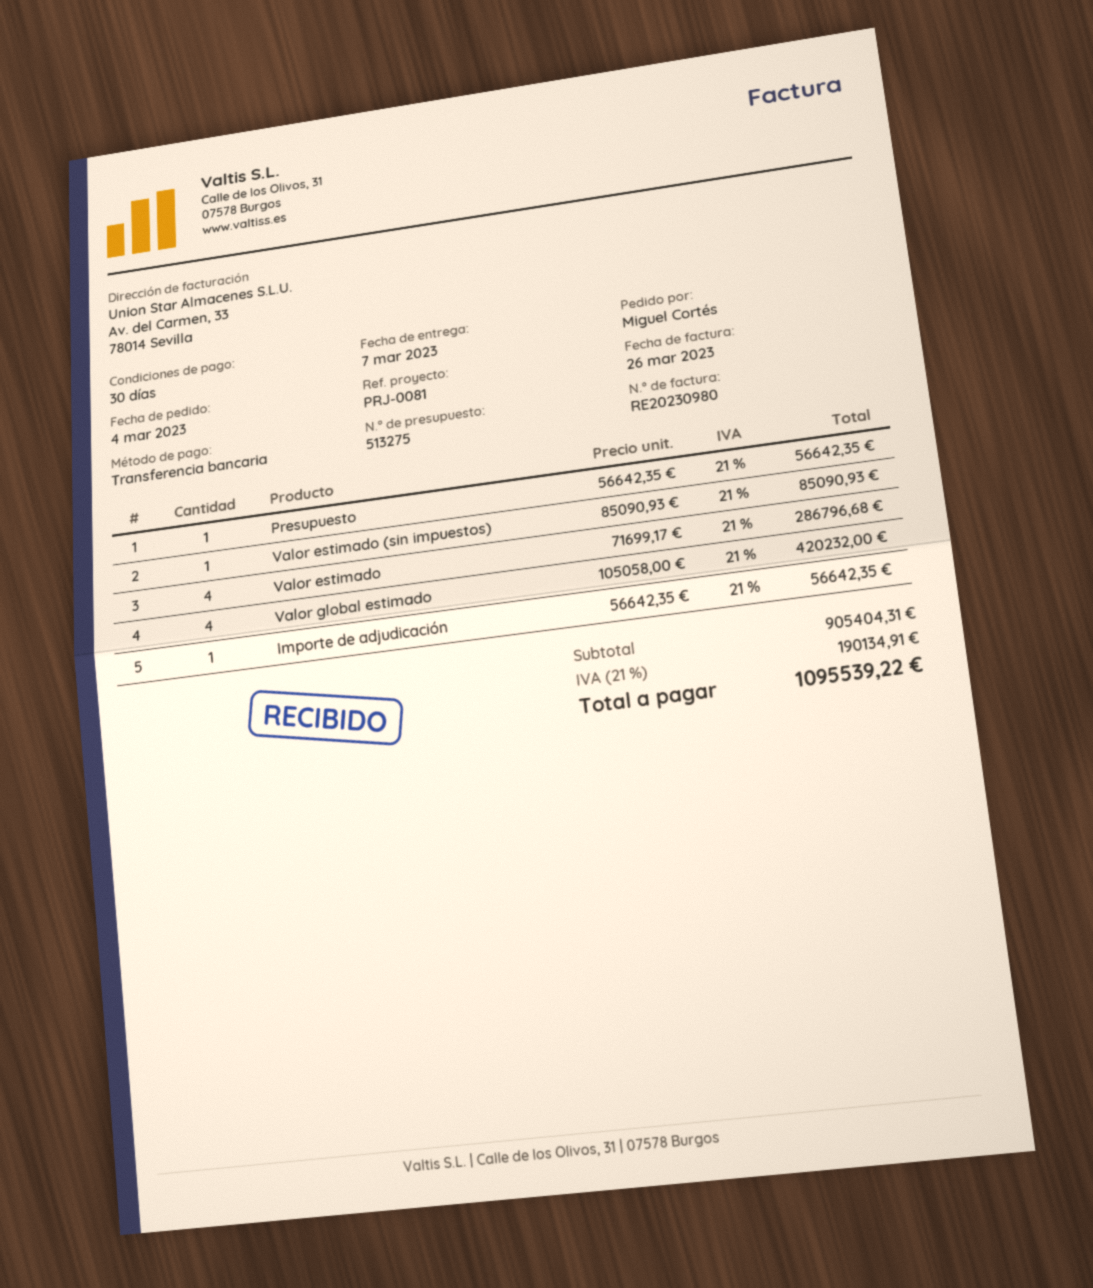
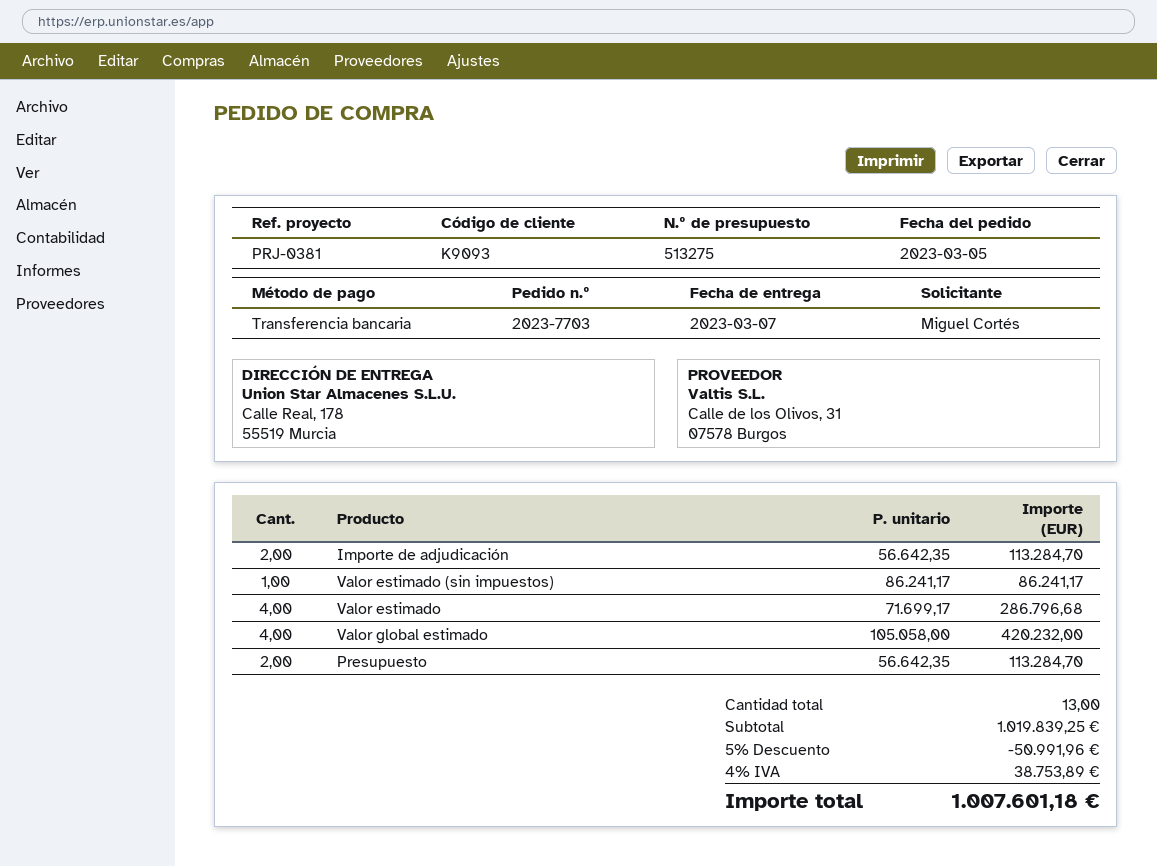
order date: 2023-03-04 -> 2023-03-05
reference: PRJ-0081 -> PRJ-0381
Presupuesto: 1 x 56642.35 = 56642.35 -> 2 x 56642.35 = 113284.70
Valor estimado (sin impuestos): 1 x 85090.93 = 85090.93 -> 1 x 86241.17 = 86241.17
Importe de adjudicación: 1 x 56642.35 = 56642.35 -> 2 x 56642.35 = 113284.70
subtotal: 905404.31 -> 1019839.25
discount: none -> 5% = 50991.96
tax: 21% = 190134.91 -> 4% = 38753.89
total: 1095539.22 -> 1007601.18

